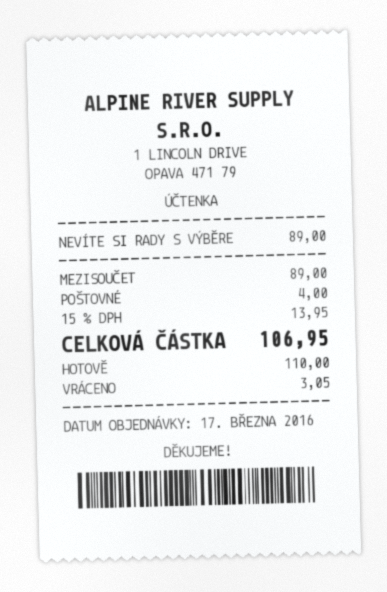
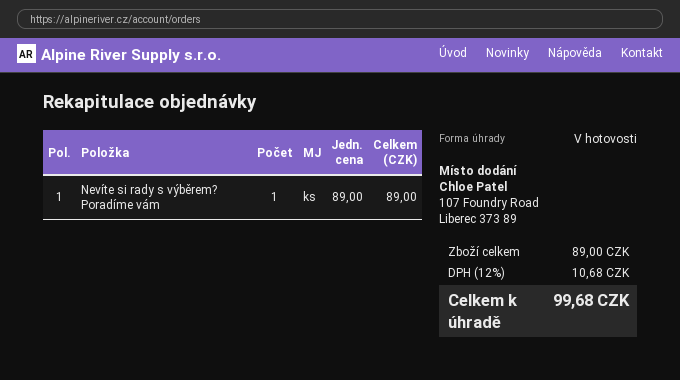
shipping: 4.00 -> none
tax: 15% = 13.95 -> 12% = 10.68
total: 106.95 -> 99.68

